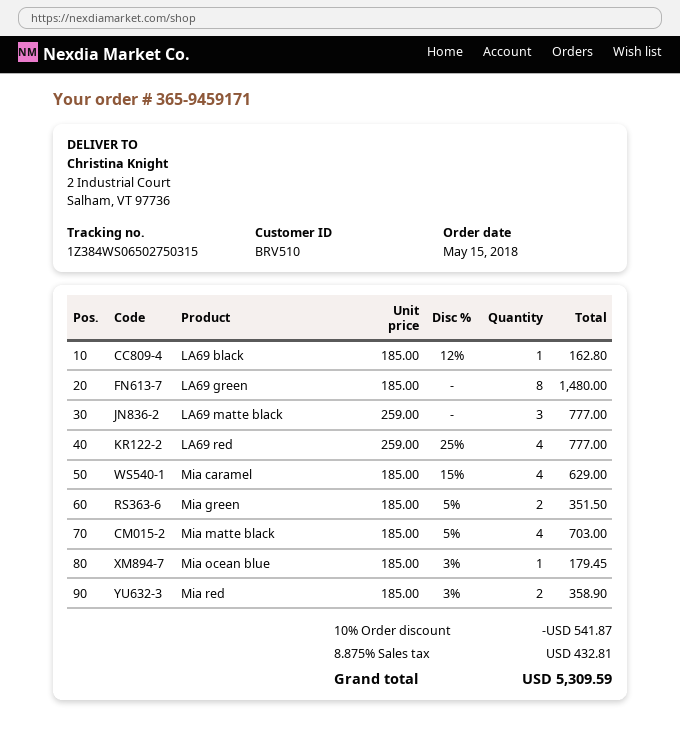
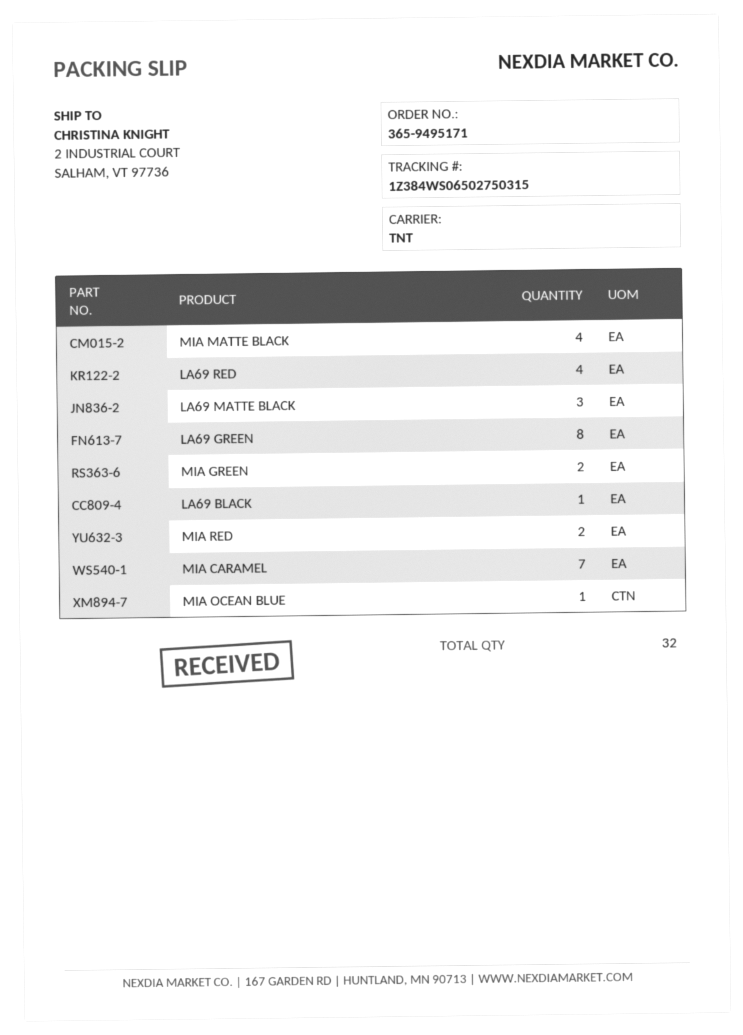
order number: 365-9459171 -> 365-9495171
Mia caramel: 4 -> 7

